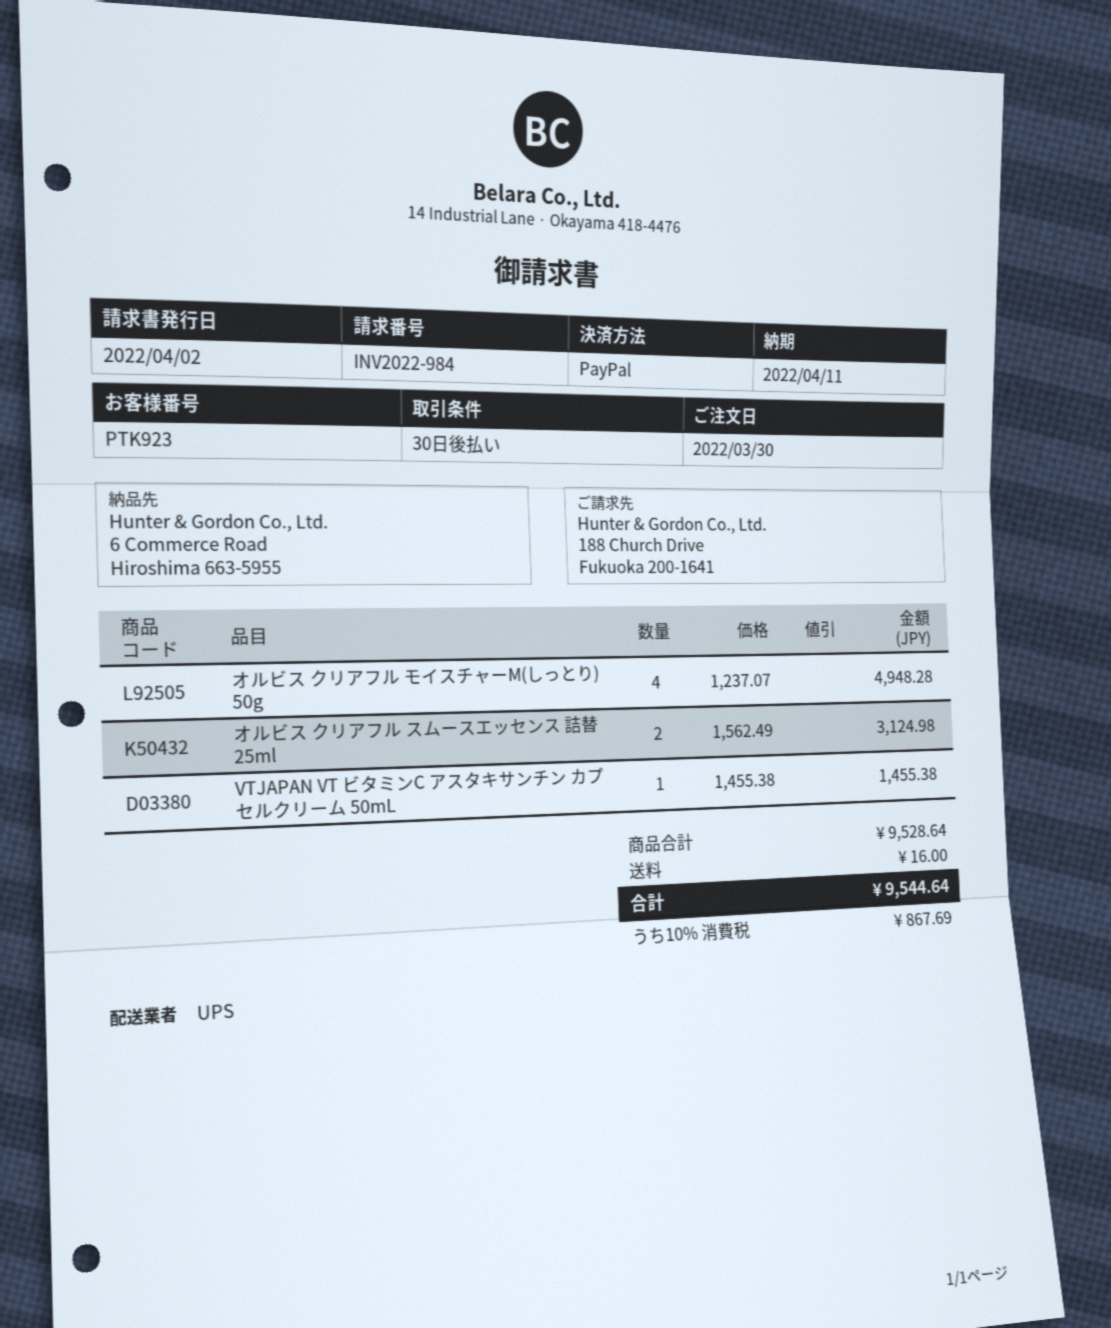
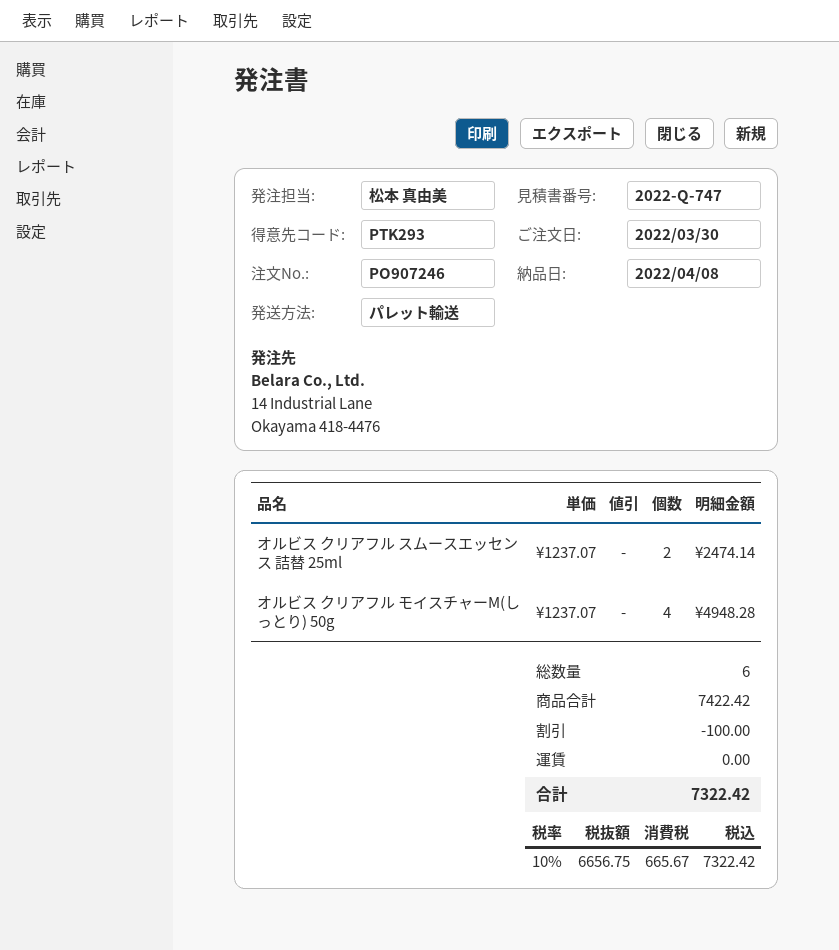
delivery date: 2022-04-11 -> 2022-04-08
customer number: PTK923 -> PTK293
shipping method: UPS -> pallet freight
オルビス クリアフル スムースエッセンス 詰替 25ml: 2 x 1562.49 = 3124.98 -> 2 x 1237.07 = 2474.14
VTJAPAN VT ビタミンC アスタキサンチン カプセルクリーム 50mL: 1 x 1455.38 = 1455.38 -> none
subtotal: 9528.64 -> 7422.42
discount: none -> 100.00
shipping: 16.00 -> 0.00
tax: 10% = 867.69 -> 10% = 665.67
total: 9544.64 -> 7322.42

